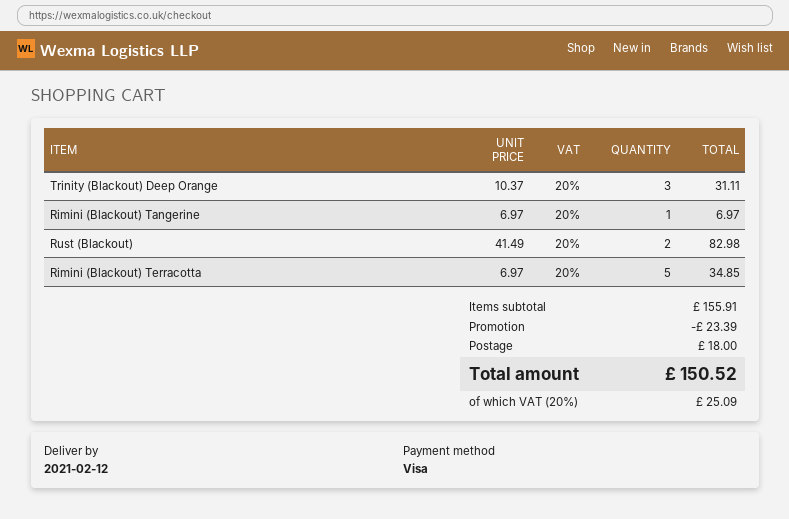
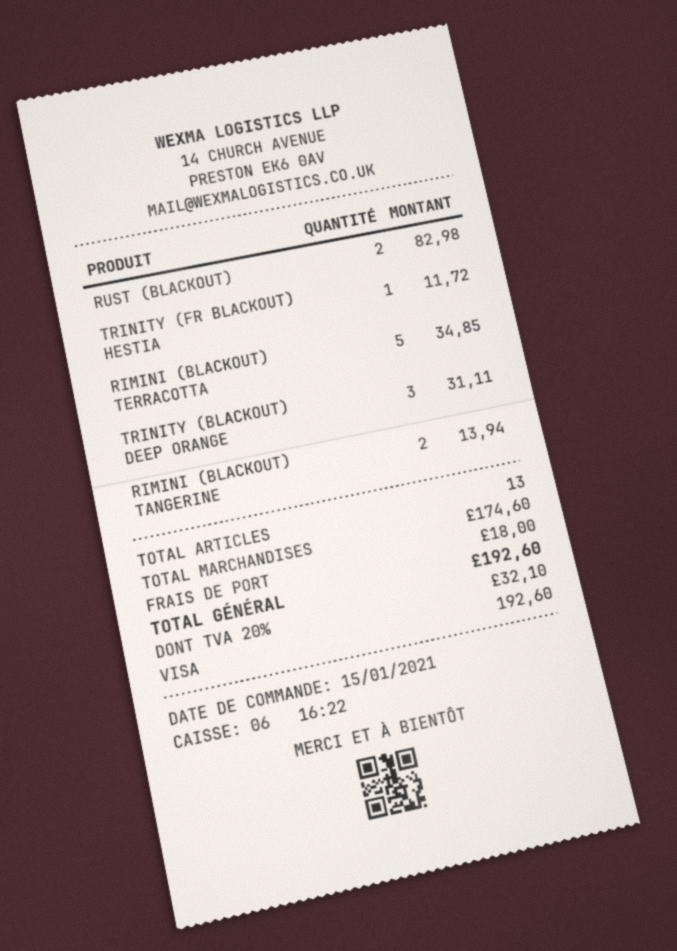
Rimini (Blackout) Tangerine: 1 for 6.97 -> 2 for 13.94
TRINITY (FR BLACKOUT) HESTIA: none -> 1 for 11.72
subtotal: 155.91 -> 174.60
discount: 23.39 -> none
tax: 20% = 25.09 -> 20% = 32.10
total: 150.52 -> 192.60

